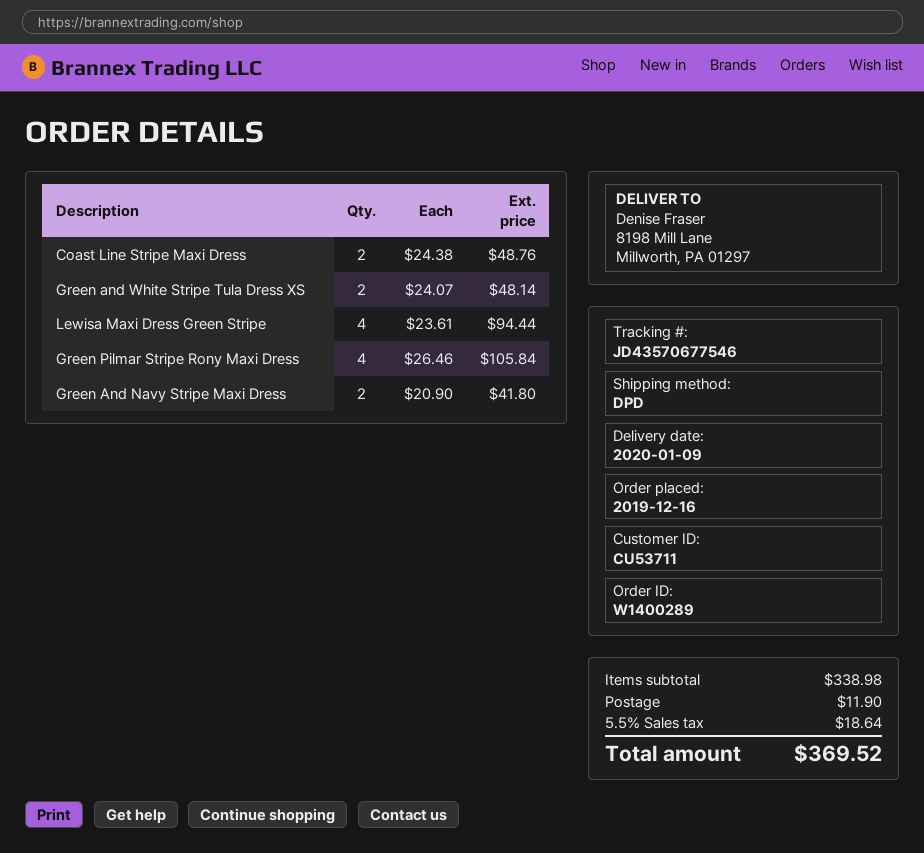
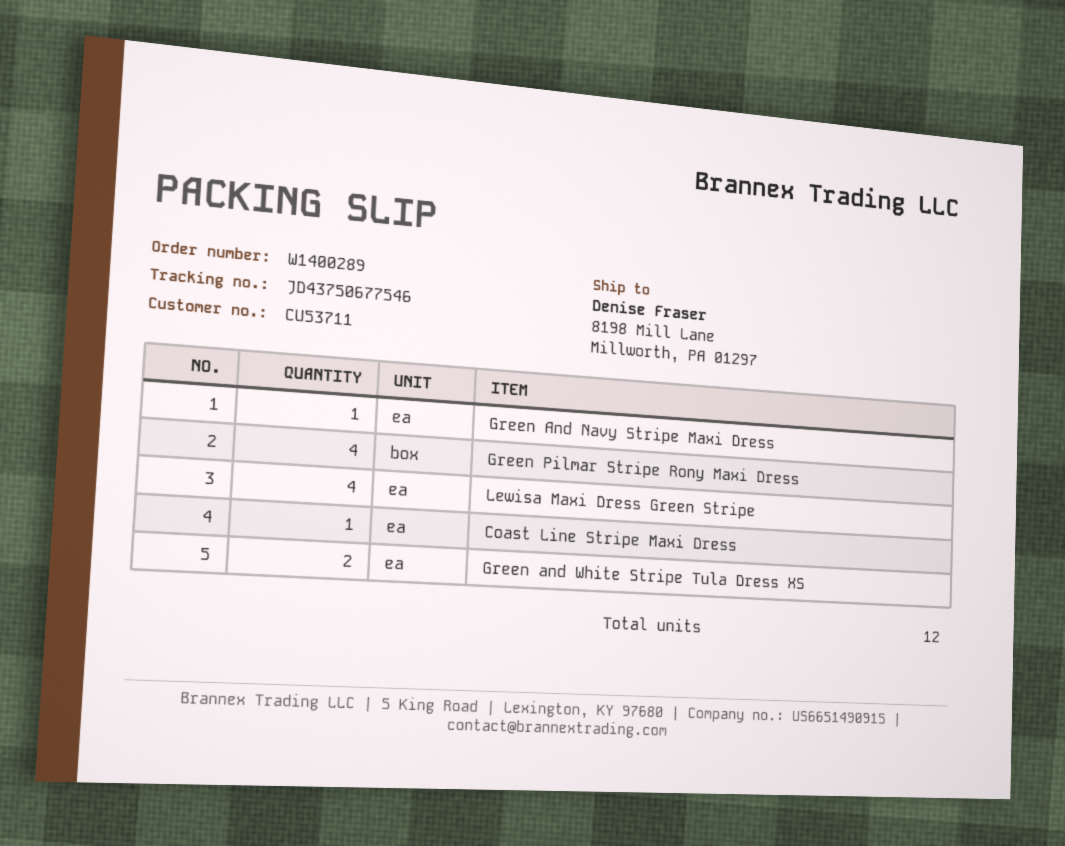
tracking number: JD43570677546 -> JD43750677546
Coast Line Stripe Maxi Dress: 2 -> 1
Green And Navy Stripe Maxi Dress: 2 -> 1

